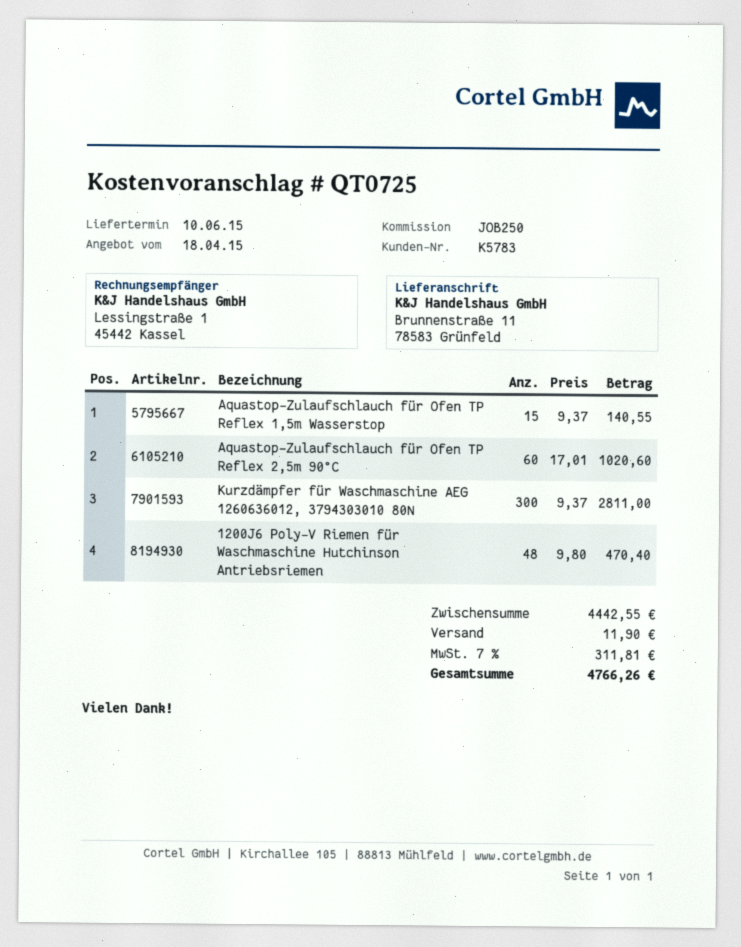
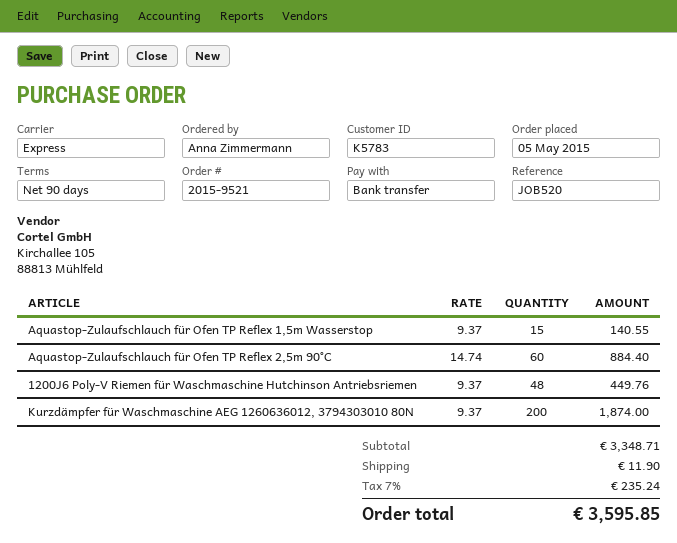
reference: JOB250 -> JOB520
Aquastop-Zulaufschlauch für Ofen TP Reflex 2,5m 90°C: 60 x 17.01 = 1020.60 -> 60 x 14.74 = 884.40
Kurzdämpfer für Waschmaschine AEG 1260636012, 3794303010 80N: 300 x 9.37 = 2811.00 -> 200 x 9.37 = 1874.00
1200J6 Poly-V Riemen für Waschmaschine Hutchinson Antriebsriemen: 48 x 9.80 = 470.40 -> 48 x 9.37 = 449.76
subtotal: 4442.55 -> 3348.71
tax: 7% = 311.81 -> 7% = 235.24
total: 4766.26 -> 3595.85

